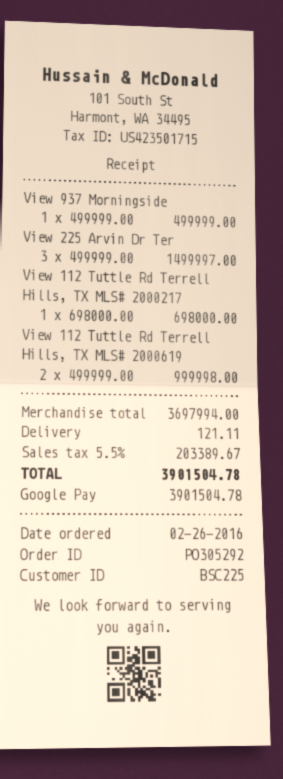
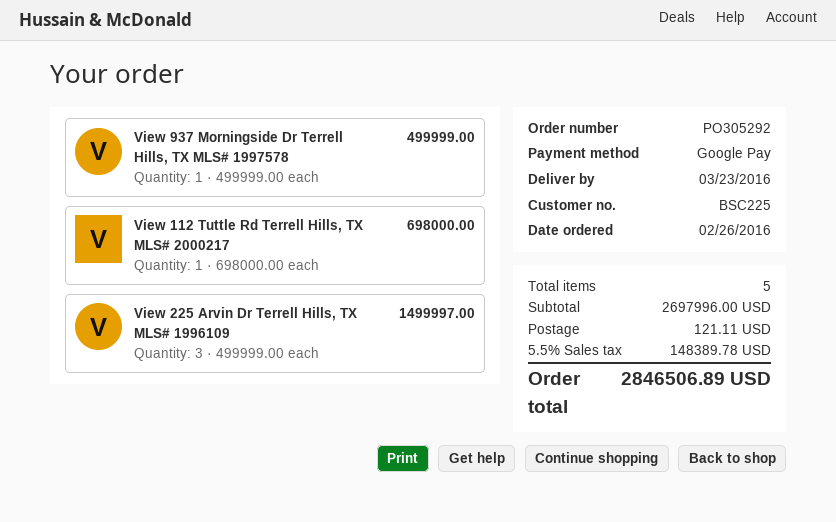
View 112 Tuttle Rd Terrell Hills, TX MLS# 2000619: 2 x 499999.00 = 999998.00 -> none
subtotal: 3697994.00 -> 2697996.00
tax: 5.5% = 203389.67 -> 5.5% = 148389.78
total: 3901504.78 -> 2846506.89

